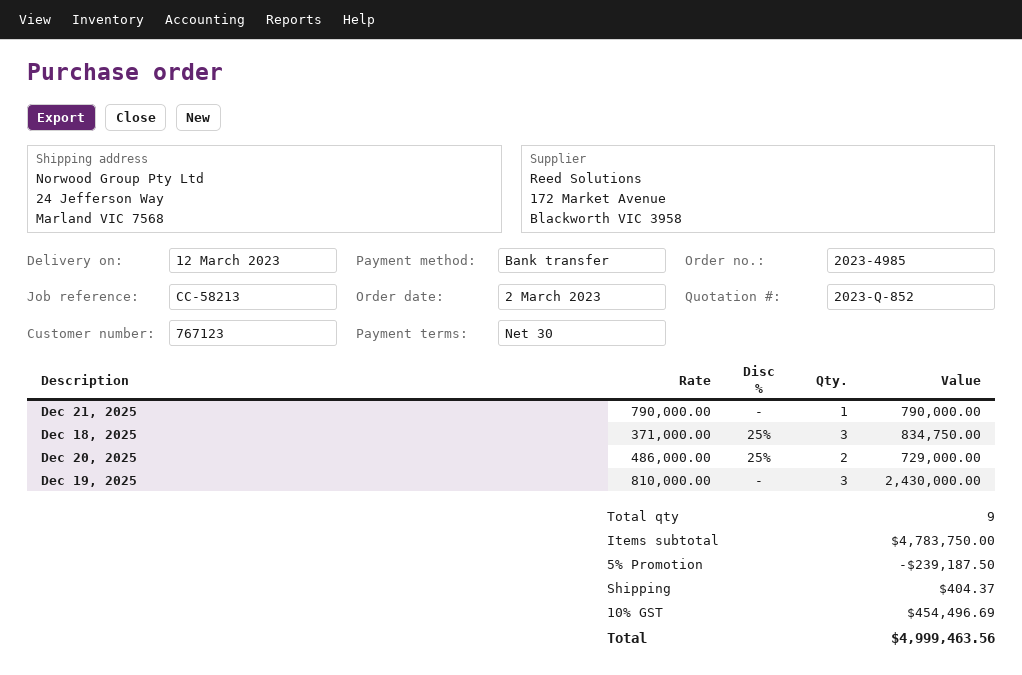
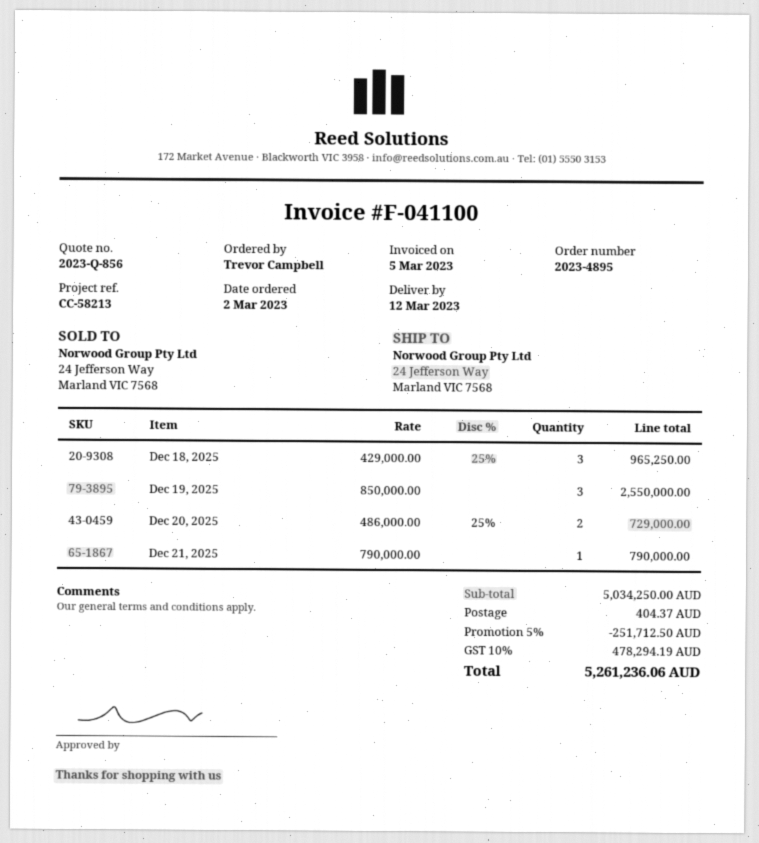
quote number: 2023-Q-852 -> 2023-Q-856
order number: 2023-4985 -> 2023-4895
Dec 18, 2025: 3 x 371000.00 - 25% = 834750.00 -> 3 x 429000.00 - 25% = 965250.00
Dec 19, 2025: 3 x 810000.00 = 2430000.00 -> 3 x 850000.00 = 2550000.00
subtotal: 4783750.00 -> 5034250.00
discount: 5% = 239187.50 -> 5% = 251712.50
tax: 10% = 454496.69 -> 10% = 478294.19
total: 4999463.56 -> 5261236.06

